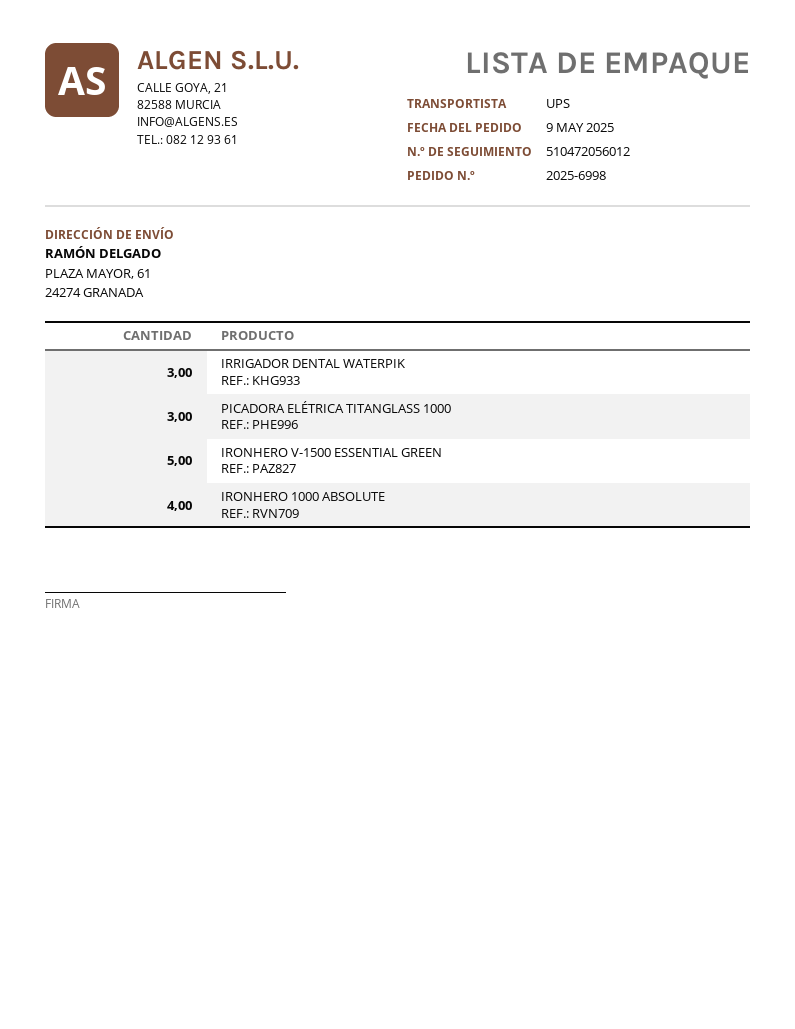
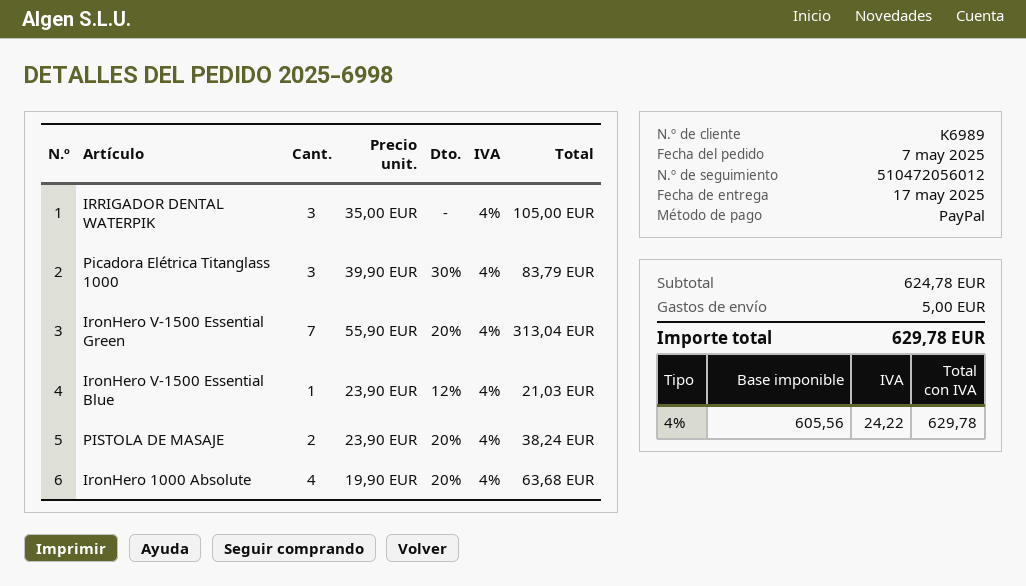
order date: 2025-05-09 -> 2025-05-07
IRONHERO V-1500 ESSENTIAL GREEN: 5 -> 7
IronHero V-1500 Essential Blue: none -> 1
PISTOLA DE MASAJE: none -> 2

